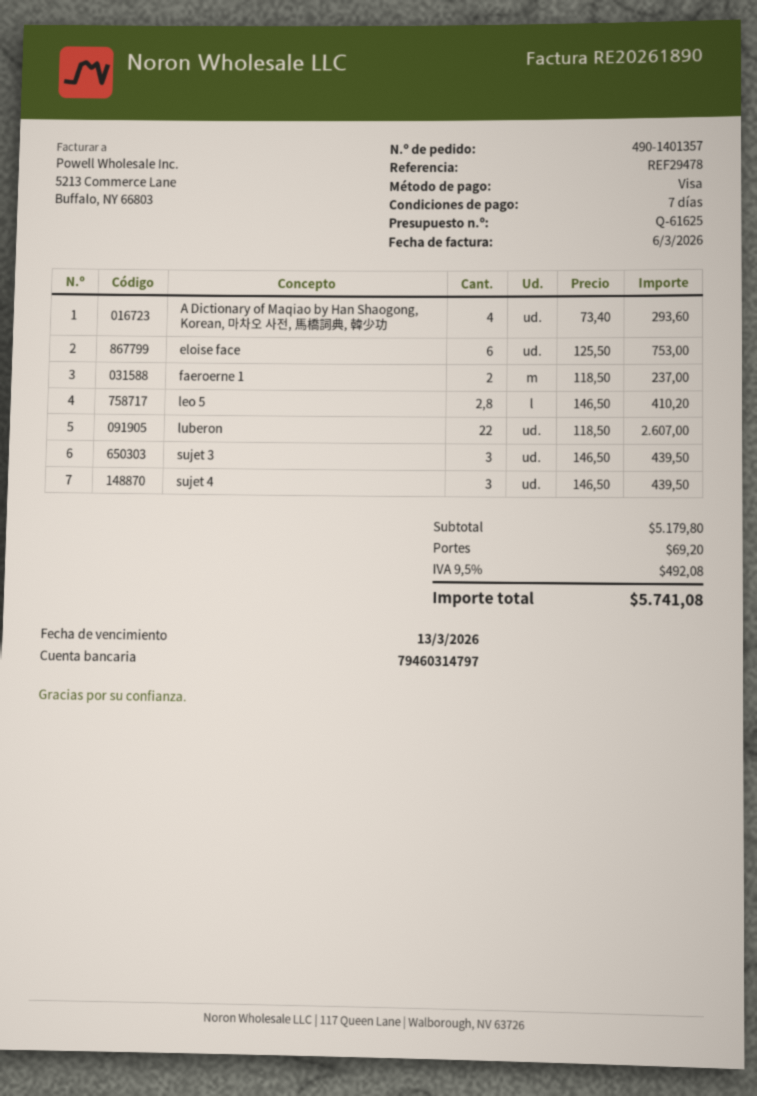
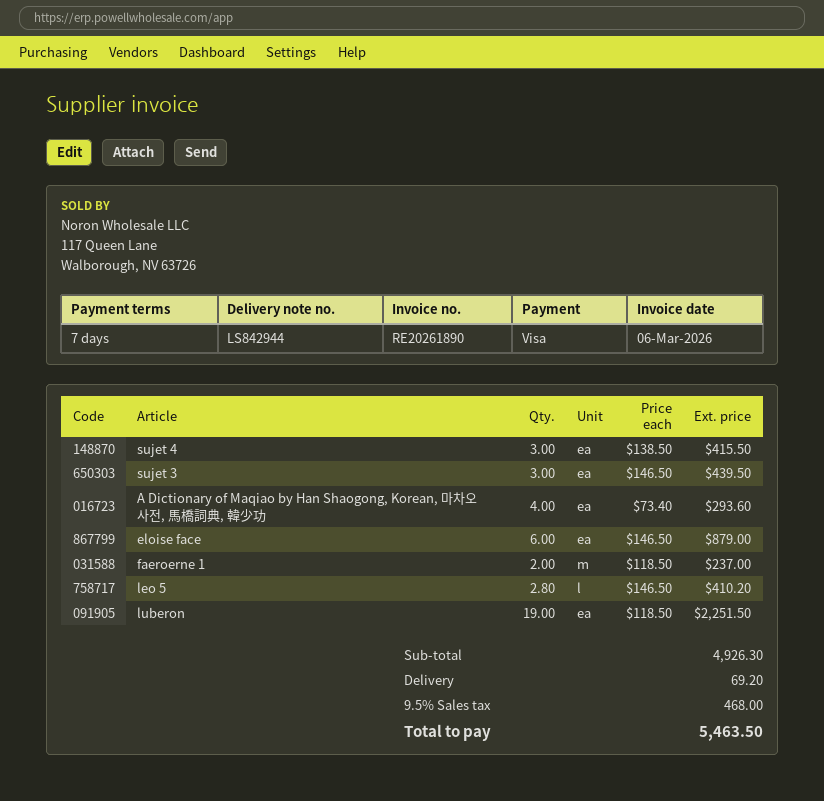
eloise face: 6 x 125.50 = 753.00 -> 6 x 146.50 = 879.00
luberon: 22 x 118.50 = 2607.00 -> 19 x 118.50 = 2251.50
sujet 4: 3 x 146.50 = 439.50 -> 3 x 138.50 = 415.50
subtotal: 5179.80 -> 4926.30
tax: 9.5% = 492.08 -> 9.5% = 468.00
total: 5741.08 -> 5463.50

